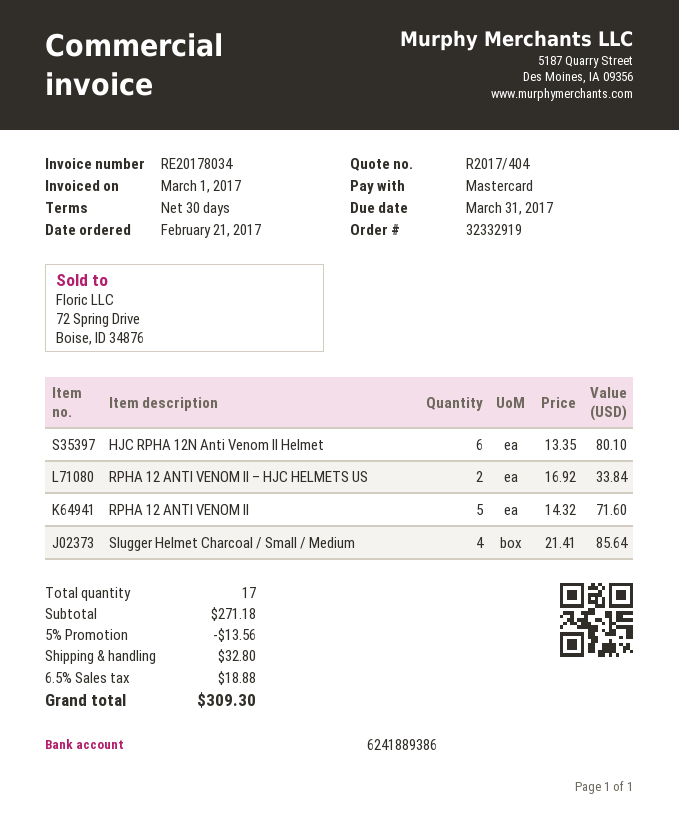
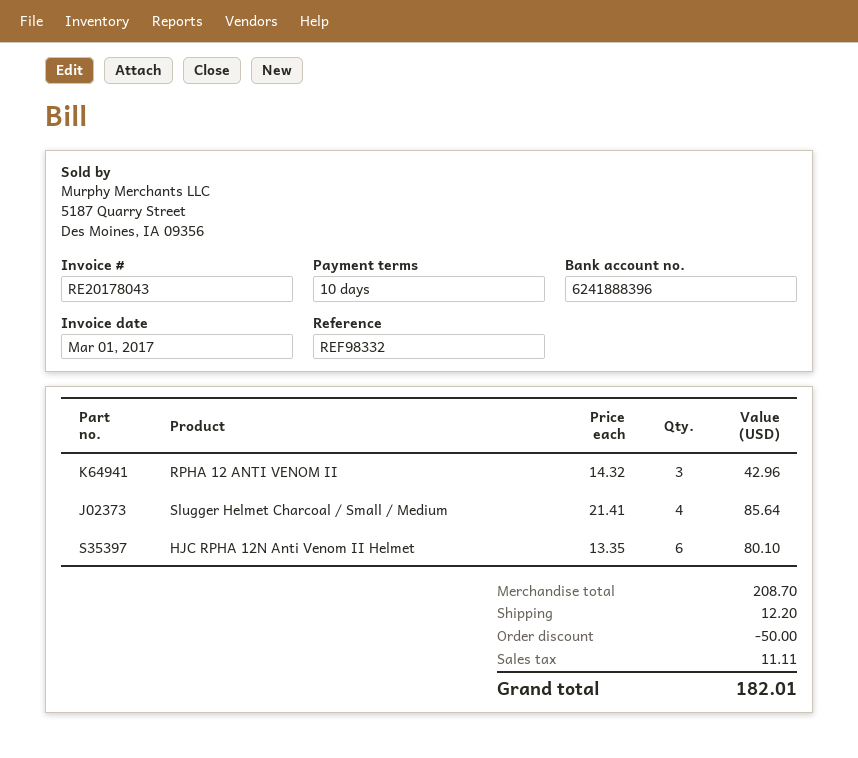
invoice number: RE20178034 -> RE20178043
payment terms: 30 days -> 10 days
bank account: 6241889386 -> 6241888396
RPHA 12 ANTI VENOM II – HJC HELMETS US: 2 x 16.92 = 33.84 -> none
RPHA 12 ANTI VENOM II: 5 x 14.32 = 71.60 -> 3 x 14.32 = 42.96
subtotal: 271.18 -> 208.70
discount: 13.56 -> 50.00
shipping: 32.80 -> 12.20
tax: 18.88 -> 11.11
total: 309.30 -> 182.01

